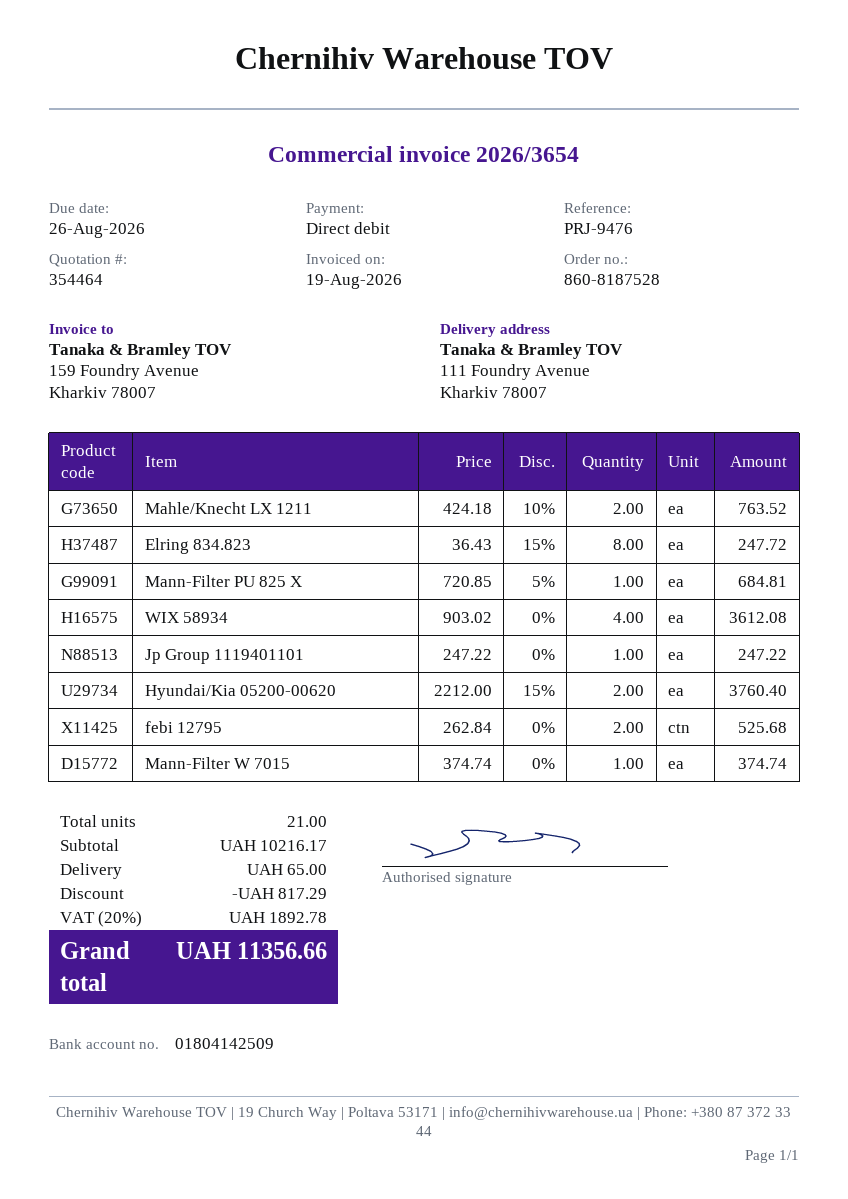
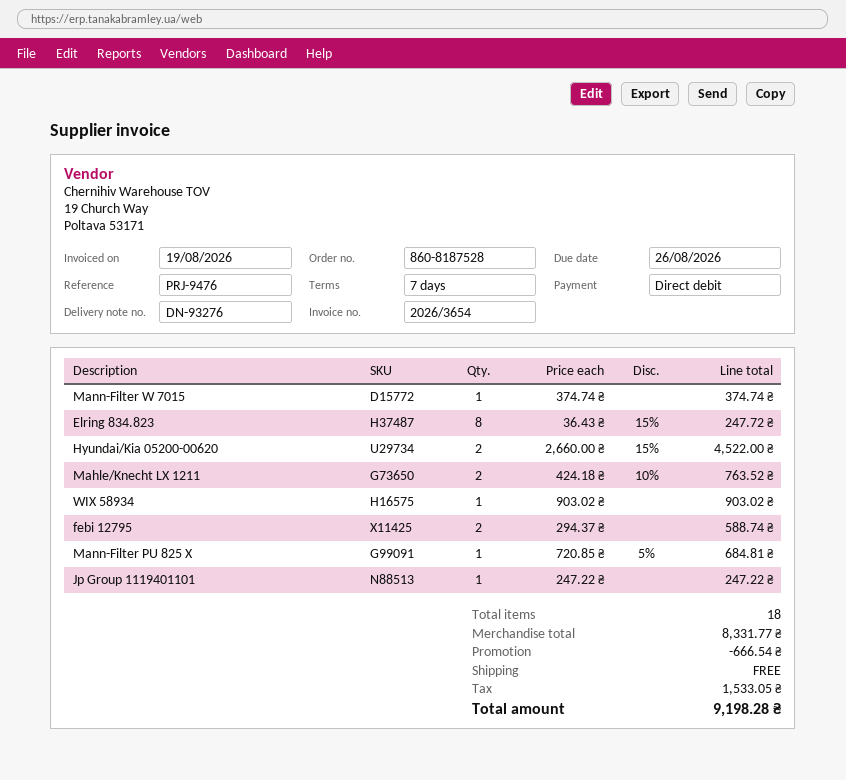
WIX 58934: 4 x 903.02 = 3612.08 -> 1 x 903.02 = 903.02
Hyundai/Kia 05200-00620: 2 x 2212.00 - 15% = 3760.40 -> 2 x 2660.00 - 15% = 4522.00
febi 12795: 2 x 262.84 = 525.68 -> 2 x 294.37 = 588.74
total quantity: 21 -> 18
subtotal: 10216.17 -> 8331.77
discount: 817.29 -> 666.54
shipping: 65.00 -> 0.00
tax: 1892.78 -> 1533.05
total: 11356.66 -> 9198.28

